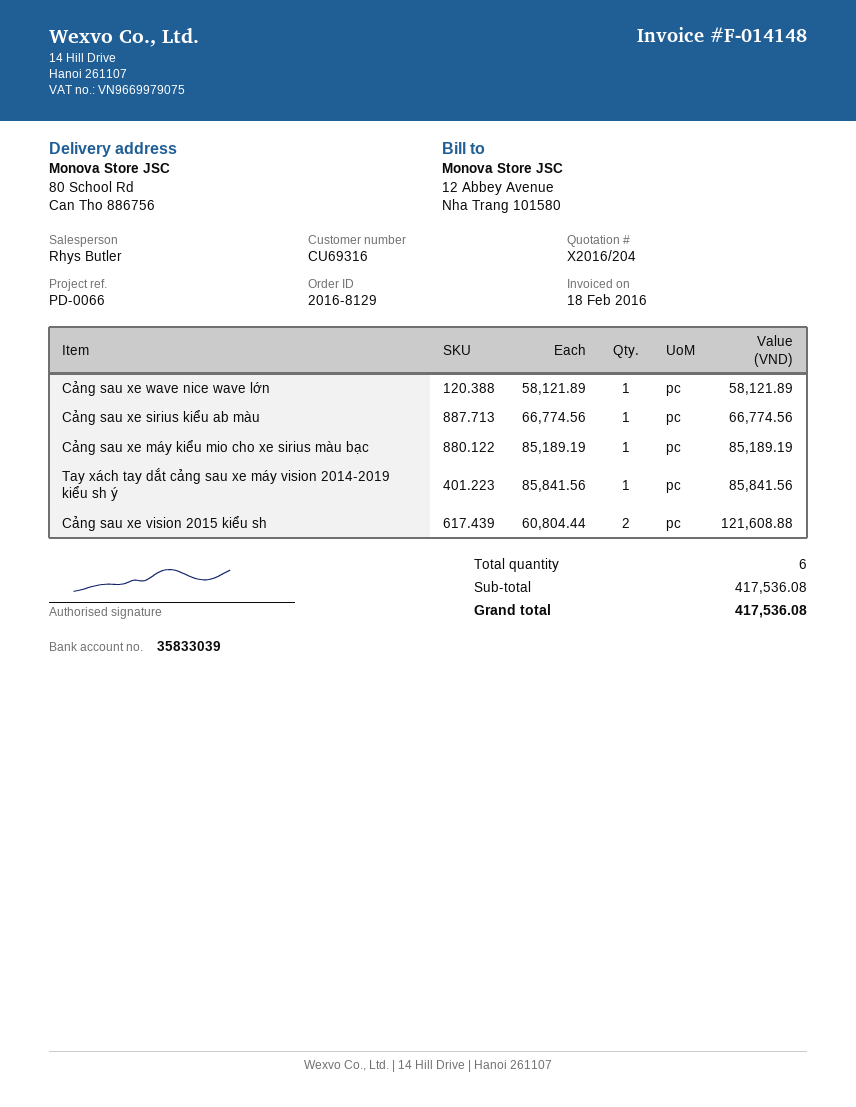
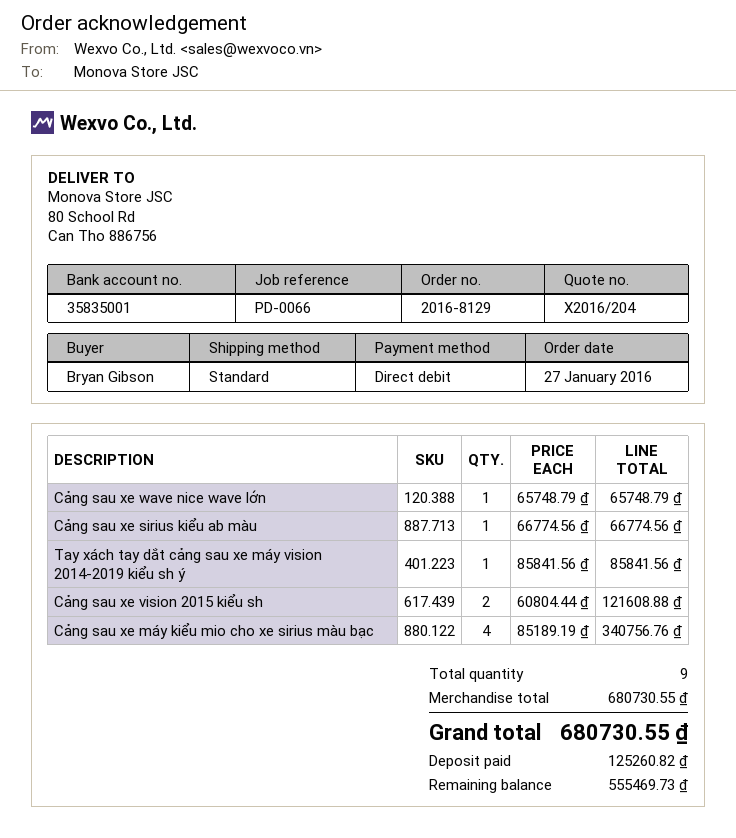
bank account: 35833039 -> 35835001
Cảng sau xe wave nice wave lớn: 1 x 58121.89 = 58121.89 -> 1 x 65748.79 = 65748.79
Cảng sau xe máy kiểu mio cho xe sirius màu bạc: 1 x 85189.19 = 85189.19 -> 4 x 85189.19 = 340756.76
total quantity: 6 -> 9
subtotal: 417536.08 -> 680730.55
total: 417536.08 -> 680730.55

